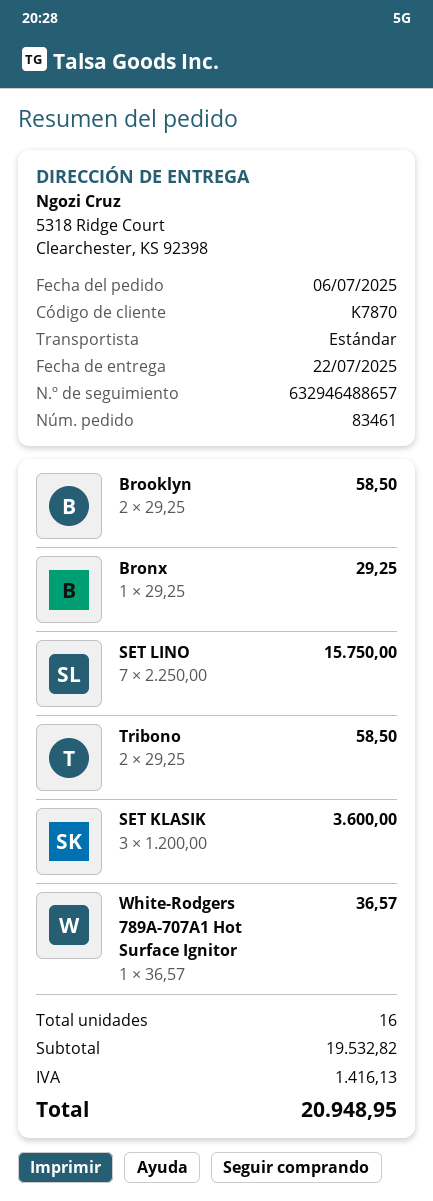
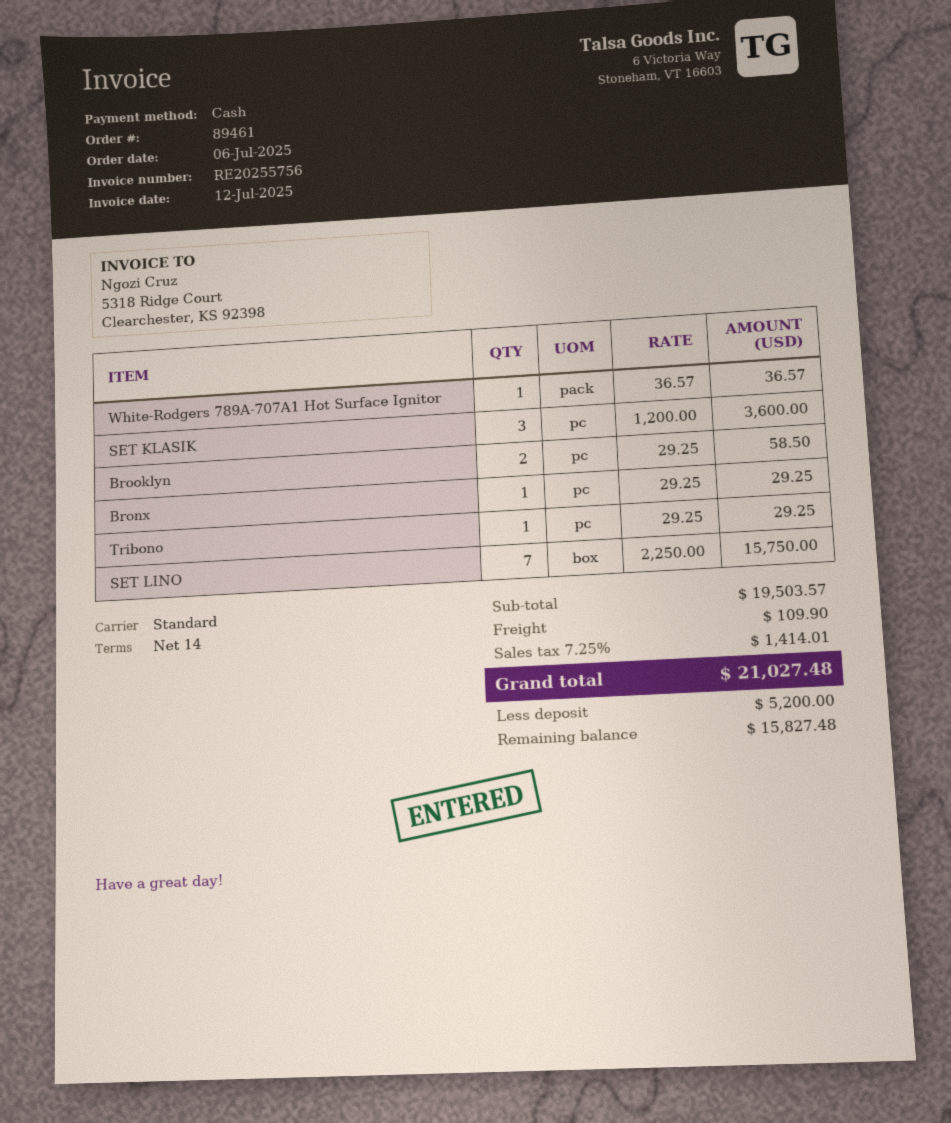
order number: 83461 -> 89461
Tribono: 2 x 29.25 = 58.50 -> 1 x 29.25 = 29.25
subtotal: 19532.82 -> 19503.57
shipping: none -> 109.90
tax: 1416.13 -> 1414.01
total: 20948.95 -> 21027.48

